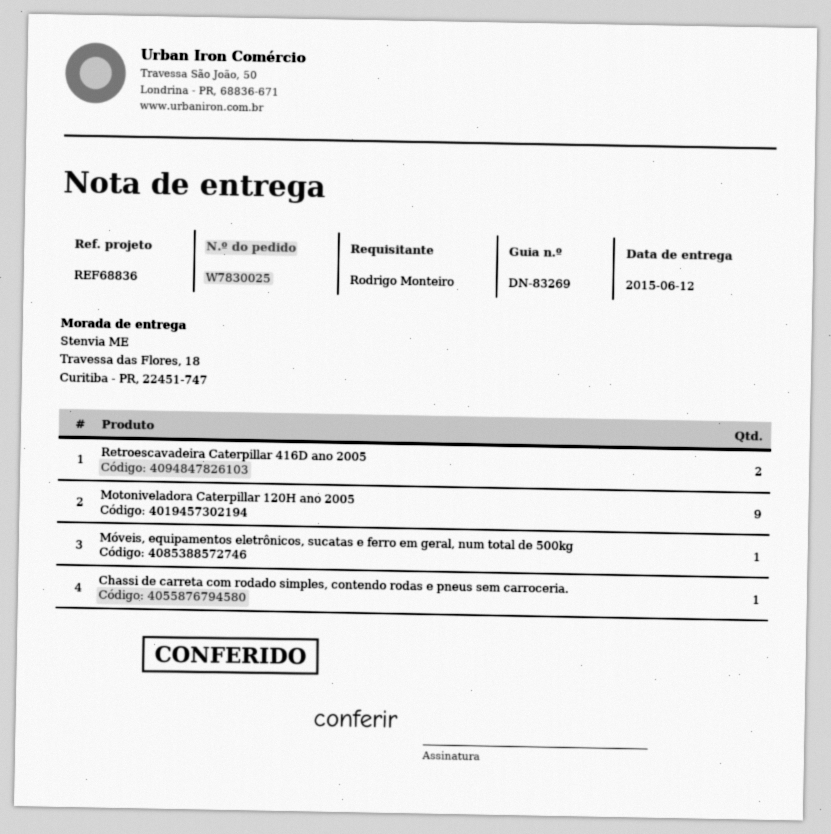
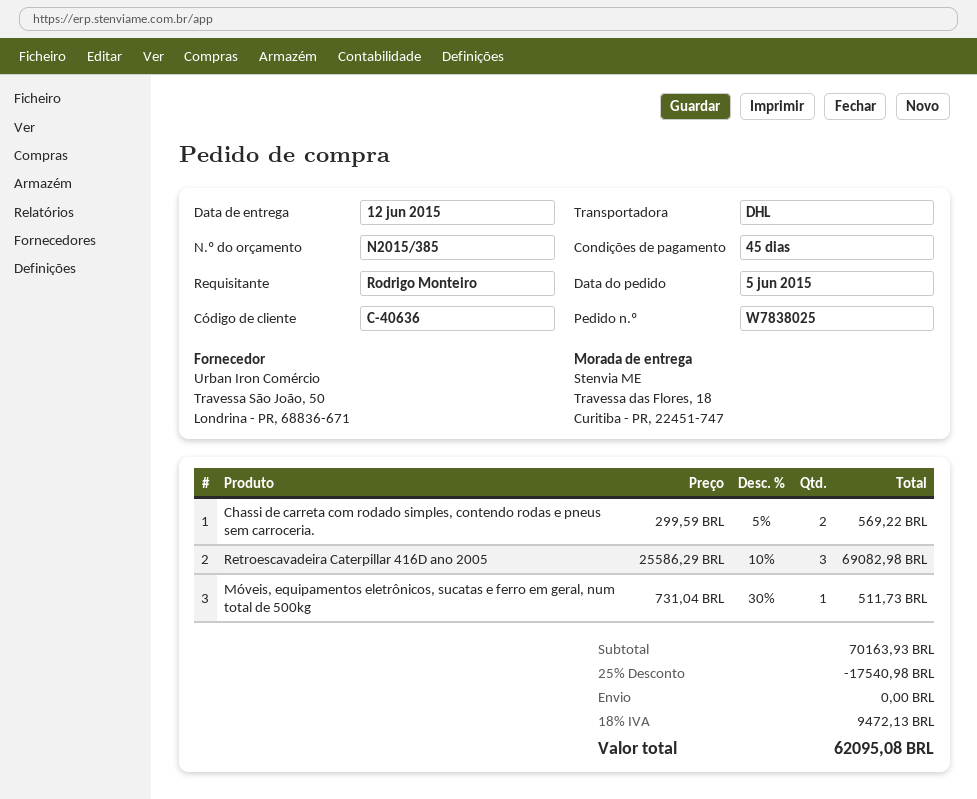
order number: W7830025 -> W7838025
Retroescavadeira Caterpillar 416D ano 2005: 2 -> 3
Motoniveladora Caterpillar 120H ano 2005: 9 -> none
Chassi de carreta com rodado simples, contendo rodas e pneus sem carroceria.: 1 -> 2

